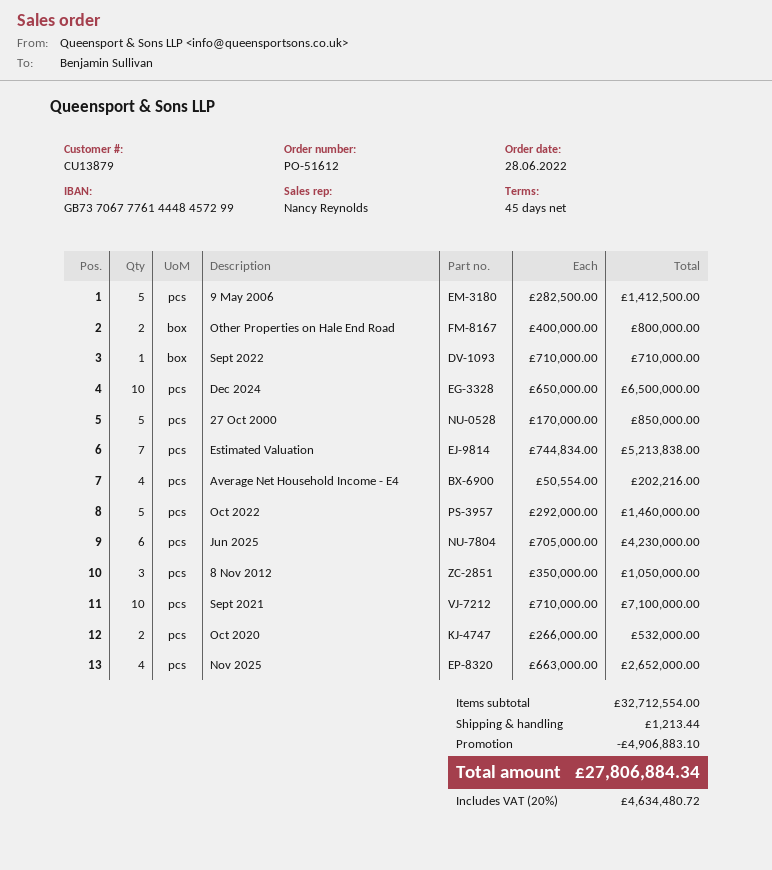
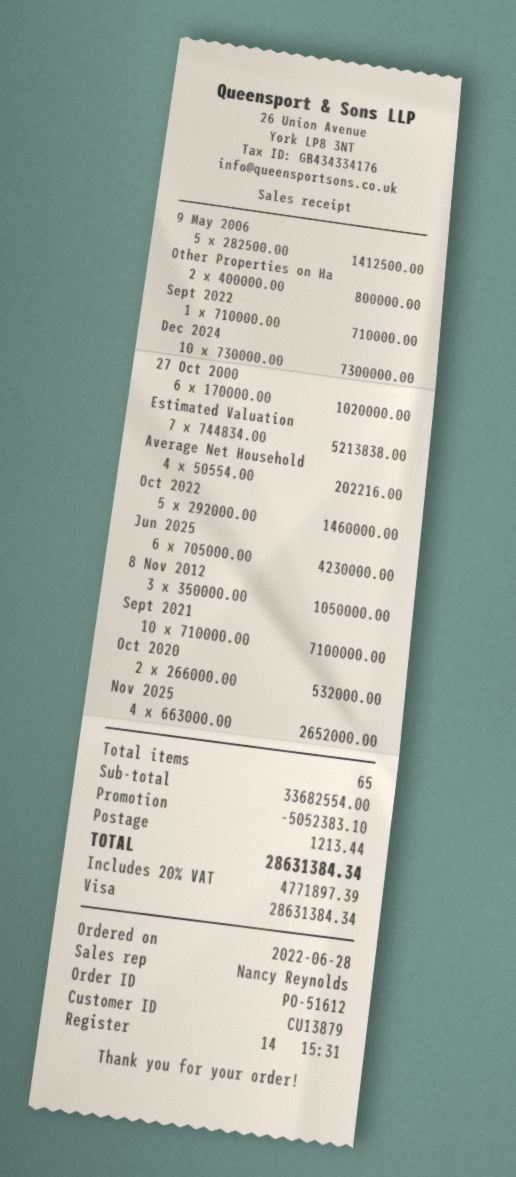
Dec 2024: 10 x 650000.00 = 6500000.00 -> 10 x 730000.00 = 7300000.00
27 Oct 2000: 5 x 170000.00 = 850000.00 -> 6 x 170000.00 = 1020000.00
subtotal: 32712554.00 -> 33682554.00
discount: 4906883.10 -> 5052383.10
tax: 20% = 4634480.72 -> 20% = 4771897.39
total: 27806884.34 -> 28631384.34

